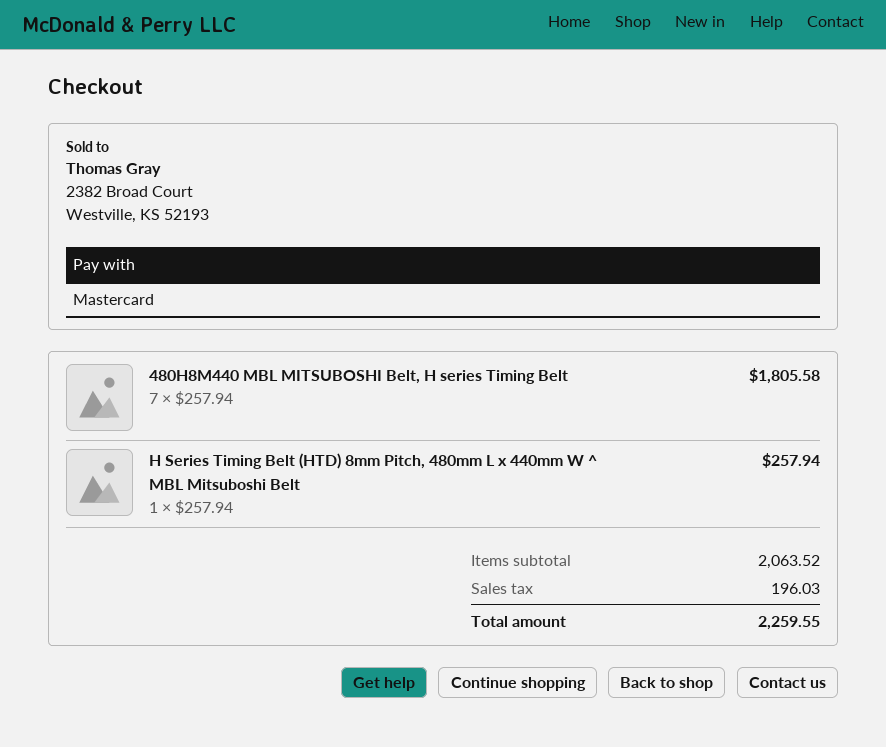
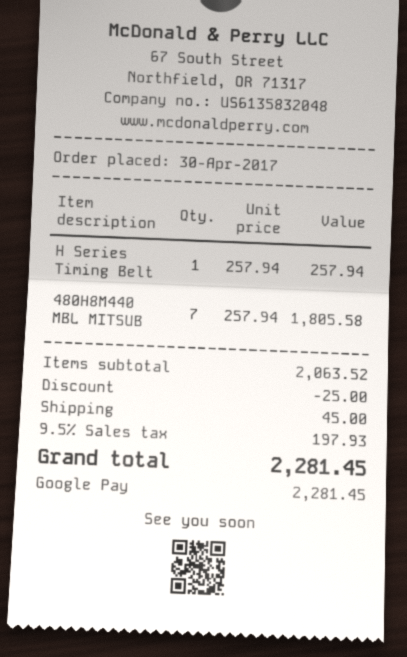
payment method: Mastercard -> Google Pay
discount: none -> 25.00
shipping: none -> 45.00
tax: 196.03 -> 197.93
total: 2259.55 -> 2281.45

